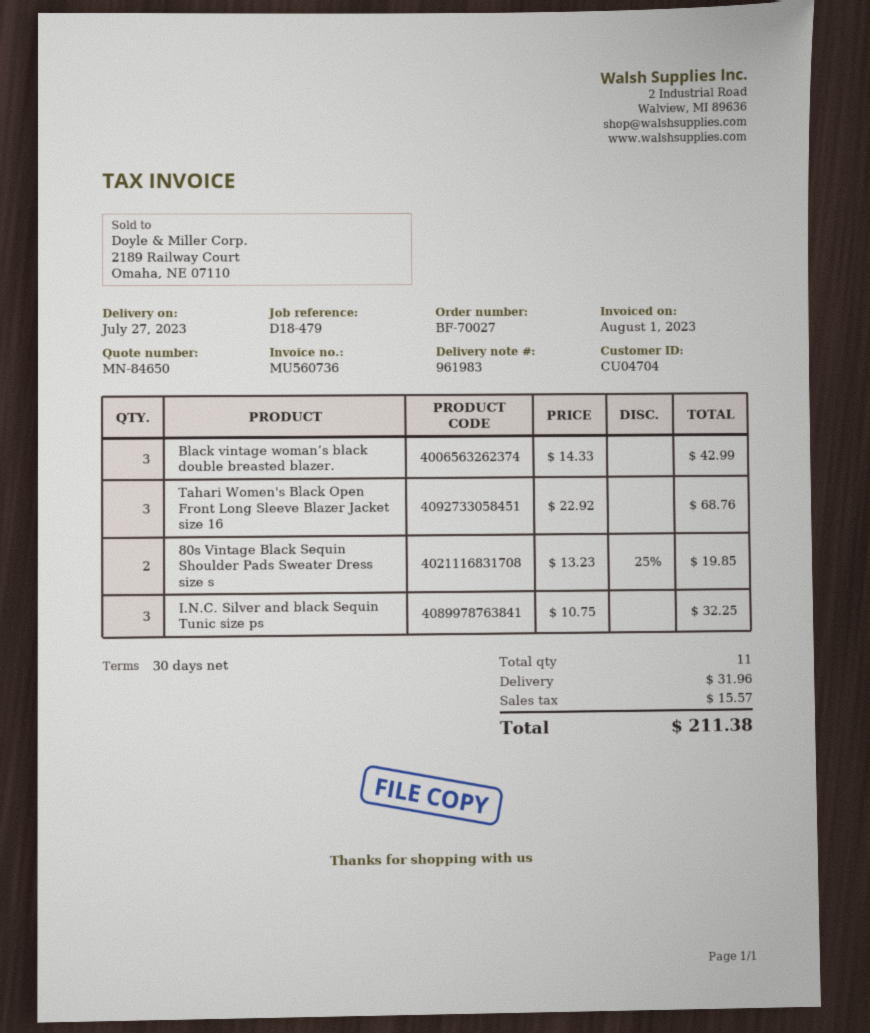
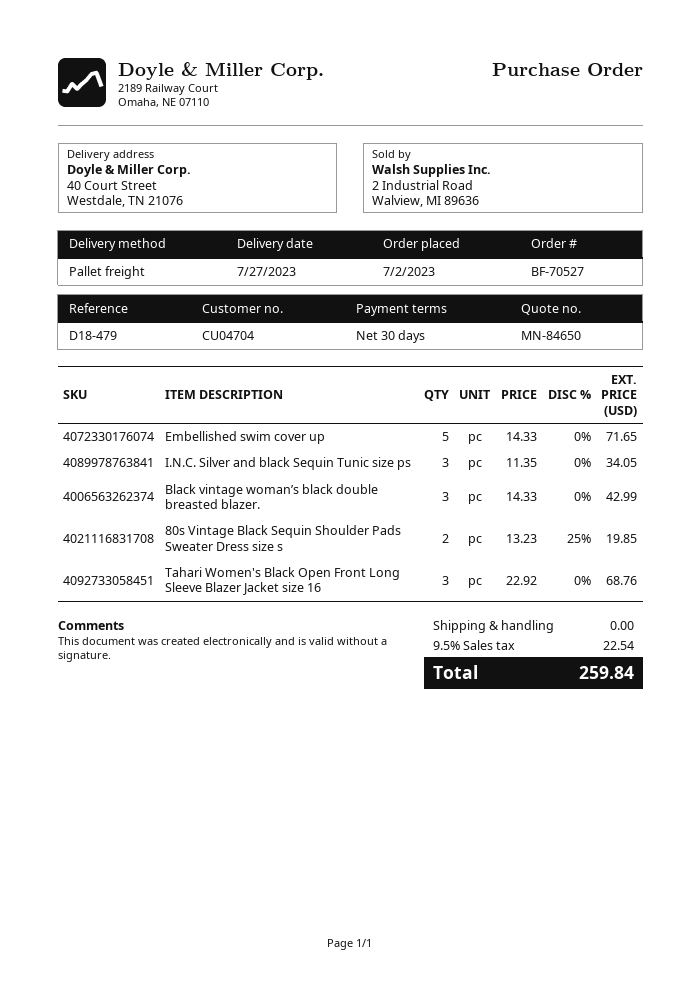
order number: BF-70027 -> BF-70527
I.N.C. Silver and black Sequin Tunic size ps: 3 x 10.75 = 32.25 -> 3 x 11.35 = 34.05
Embellished swim cover up: none -> 5 x 14.33 = 71.65
shipping: 31.96 -> 0.00
tax: 15.57 -> 22.54
total: 211.38 -> 259.84

